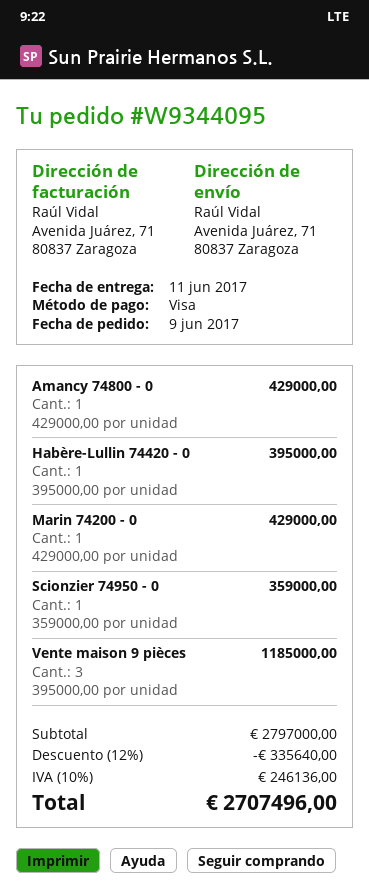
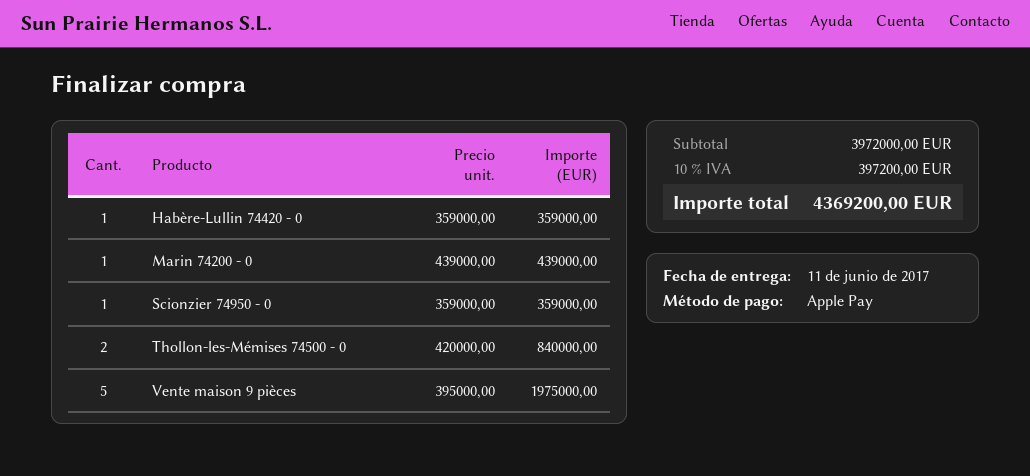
payment method: Visa -> Apple Pay
Amancy 74800 - 0: 1 x 429000.00 = 429000.00 -> none
Habère-Lullin 74420 - 0: 1 x 395000.00 = 395000.00 -> 1 x 359000.00 = 359000.00
Marin 74200 - 0: 1 x 429000.00 = 429000.00 -> 1 x 439000.00 = 439000.00
Vente maison 9 pièces: 3 x 395000.00 = 1185000.00 -> 5 x 395000.00 = 1975000.00
Thollon-les-Mémises 74500 - 0: none -> 2 x 420000.00 = 840000.00
subtotal: 2797000.00 -> 3972000.00
discount: 12% = 335640.00 -> none
tax: 10% = 246136.00 -> 10% = 397200.00
total: 2707496.00 -> 4369200.00

